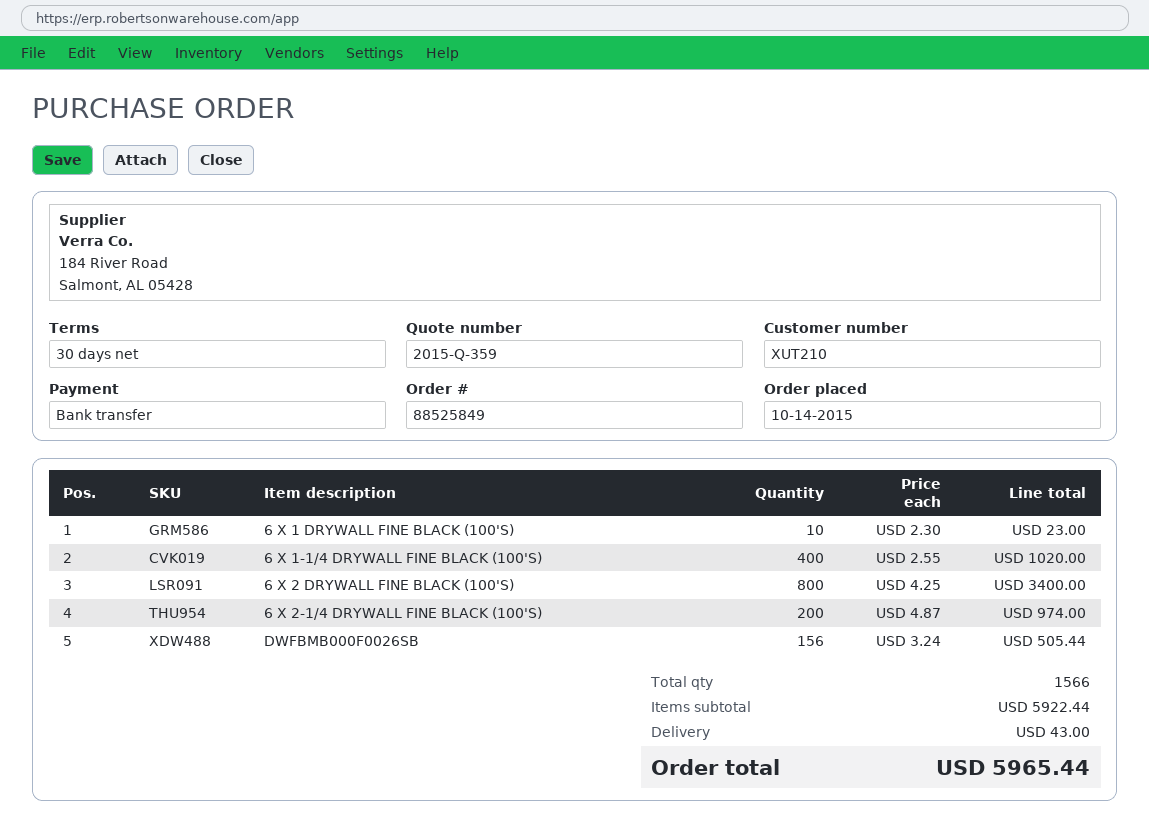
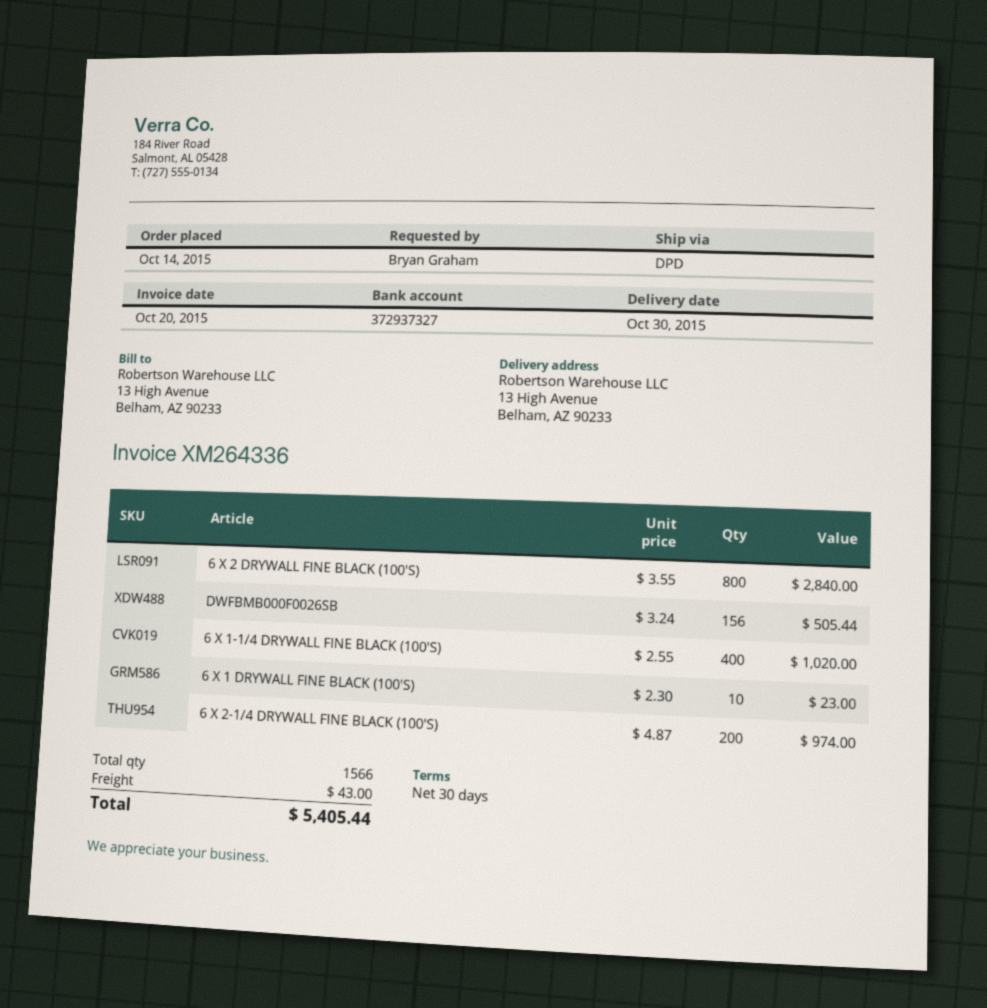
6 X 2 DRYWALL FINE BLACK (100'S): 800 x 4.25 = 3400.00 -> 800 x 3.55 = 2840.00
total: 5965.44 -> 5405.44

